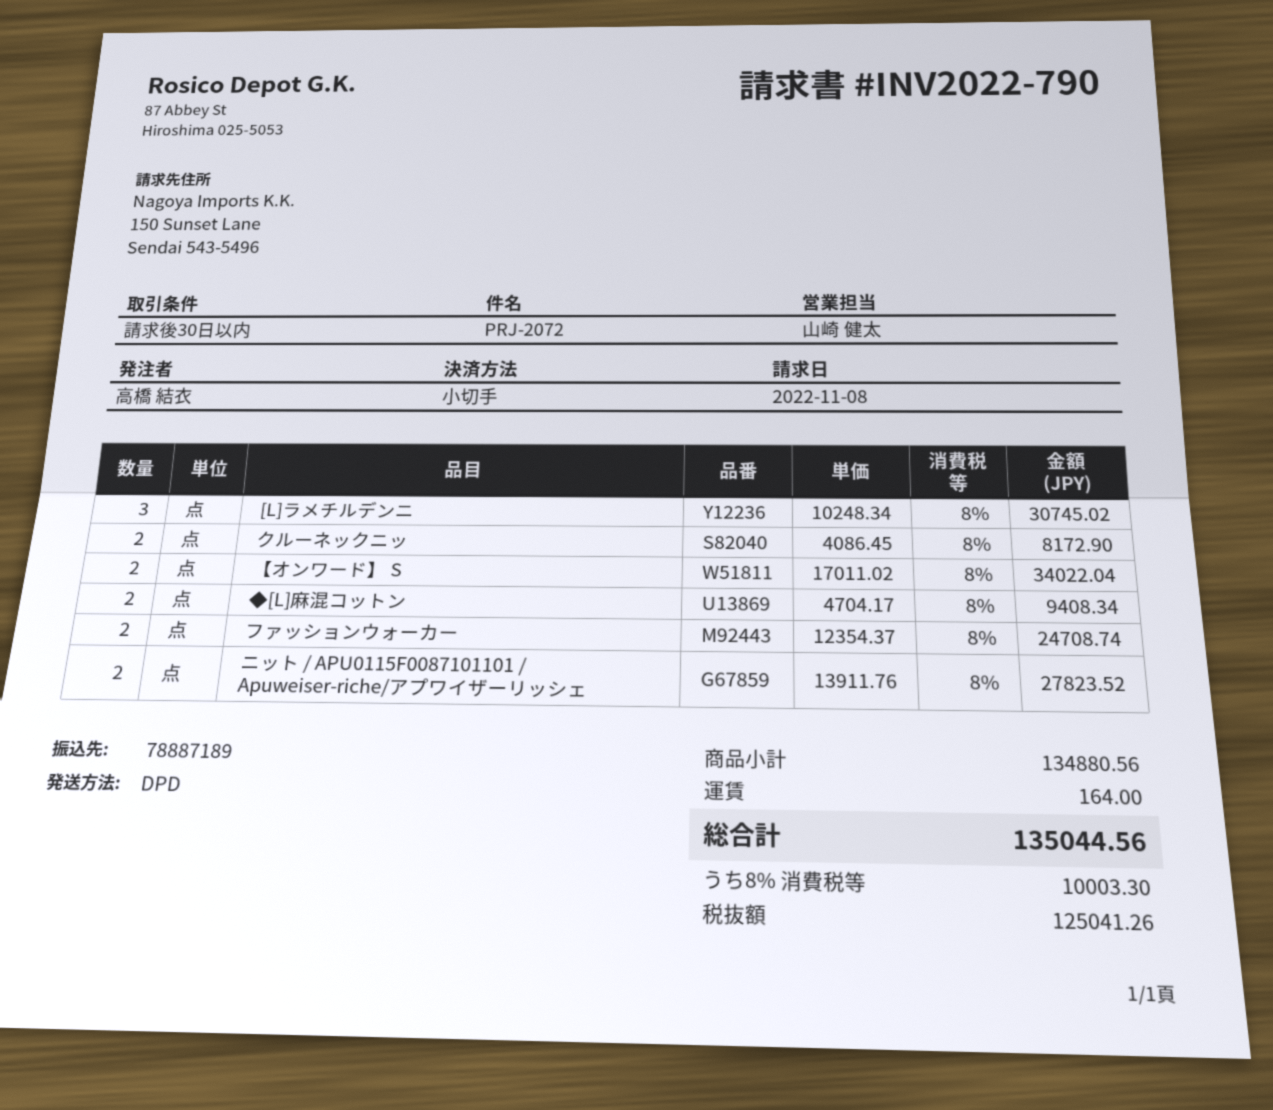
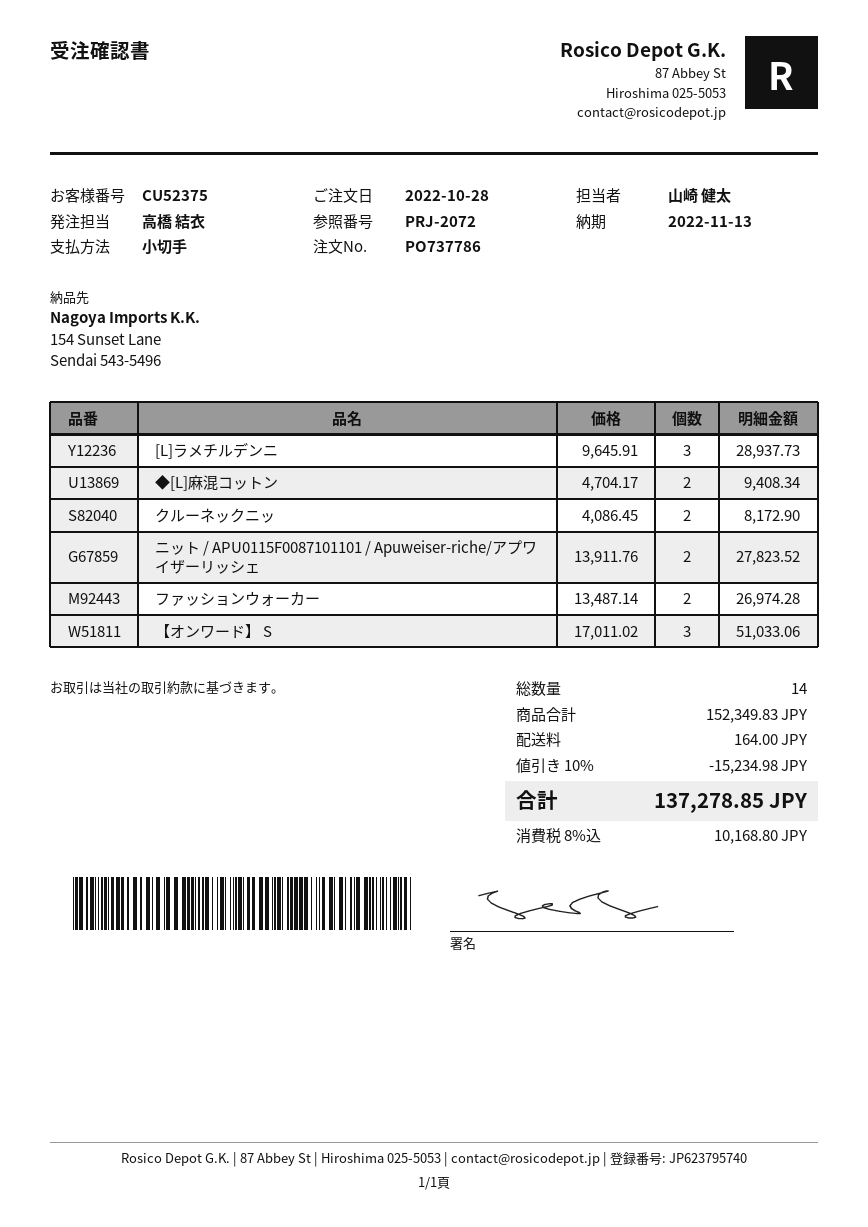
[L]ラメチルデンニ: 3 x 10248.34 = 30745.02 -> 3 x 9645.91 = 28937.73
【オンワード】 S: 2 x 17011.02 = 34022.04 -> 3 x 17011.02 = 51033.06
ファッションウォーカー: 2 x 12354.37 = 24708.74 -> 2 x 13487.14 = 26974.28
subtotal: 134880.56 -> 152349.83
discount: none -> 10% = 15234.98
tax: 8% = 10003.30 -> 8% = 10168.80
total: 135044.56 -> 137278.85

